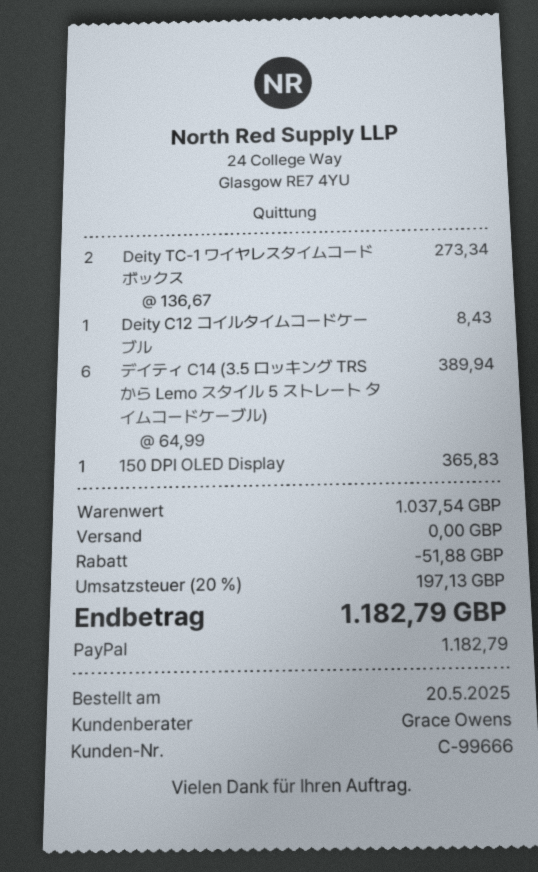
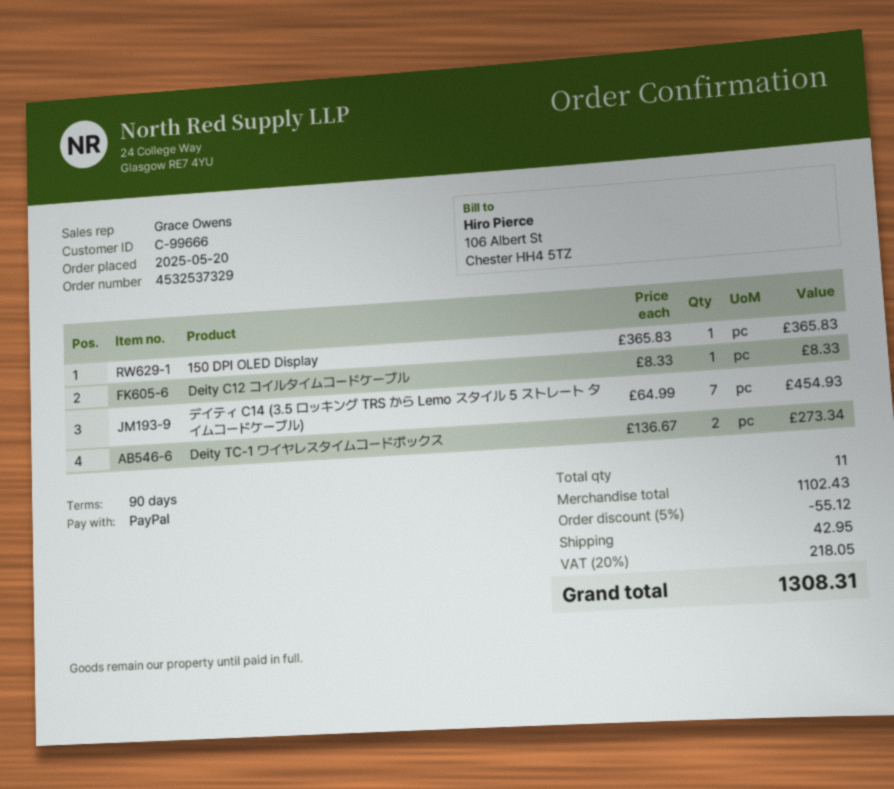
Deity C12 コイルタイムコードケーブル: 1 x 8.43 = 8.43 -> 1 x 8.33 = 8.33
デイティ C14 (3.5 ロッキング TRS から Lemo スタイル 5 ストレート タイムコードケーブル): 6 x 64.99 = 389.94 -> 7 x 64.99 = 454.93
subtotal: 1037.54 -> 1102.43
discount: 51.88 -> 55.12
shipping: 0.00 -> 42.95
tax: 20% = 197.13 -> 20% = 218.05
total: 1182.79 -> 1308.31

